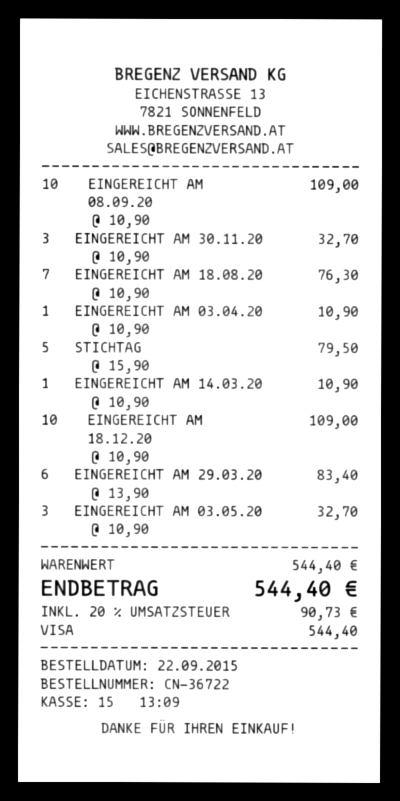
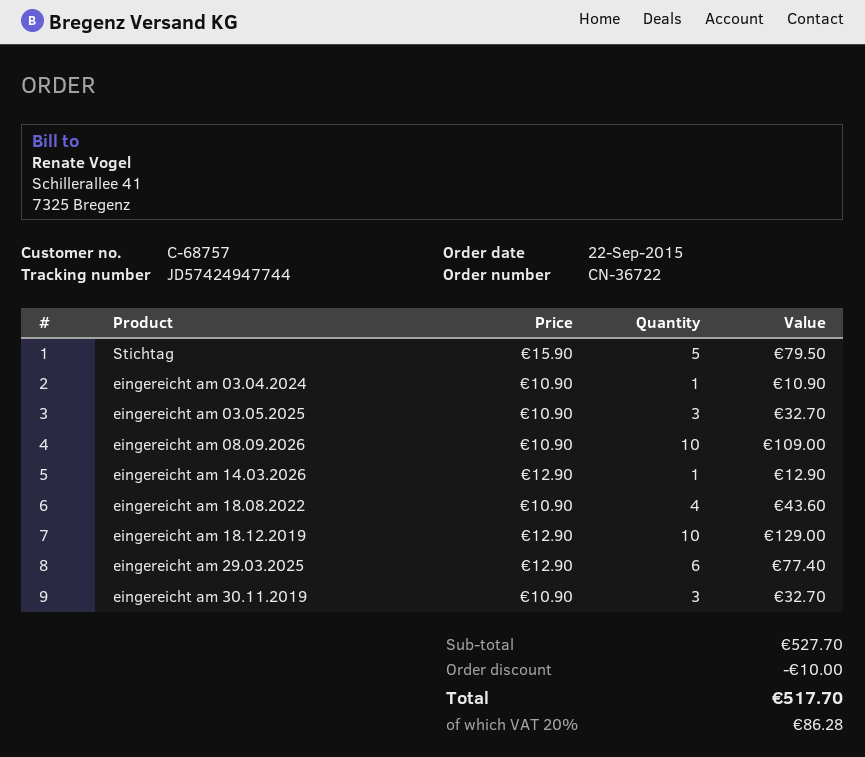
EINGEREICHT AM 18.08.20: 7 x 10.90 = 76.30 -> 4 x 10.90 = 43.60
EINGEREICHT AM 14.03.20: 1 x 10.90 = 10.90 -> 1 x 12.90 = 12.90
EINGEREICHT AM 18.12.20: 10 x 10.90 = 109.00 -> 10 x 12.90 = 129.00
EINGEREICHT AM 29.03.20: 6 x 13.90 = 83.40 -> 6 x 12.90 = 77.40
subtotal: 544.40 -> 527.70
discount: none -> 10.00
tax: 20% = 90.73 -> 20% = 86.28
total: 544.40 -> 517.70

